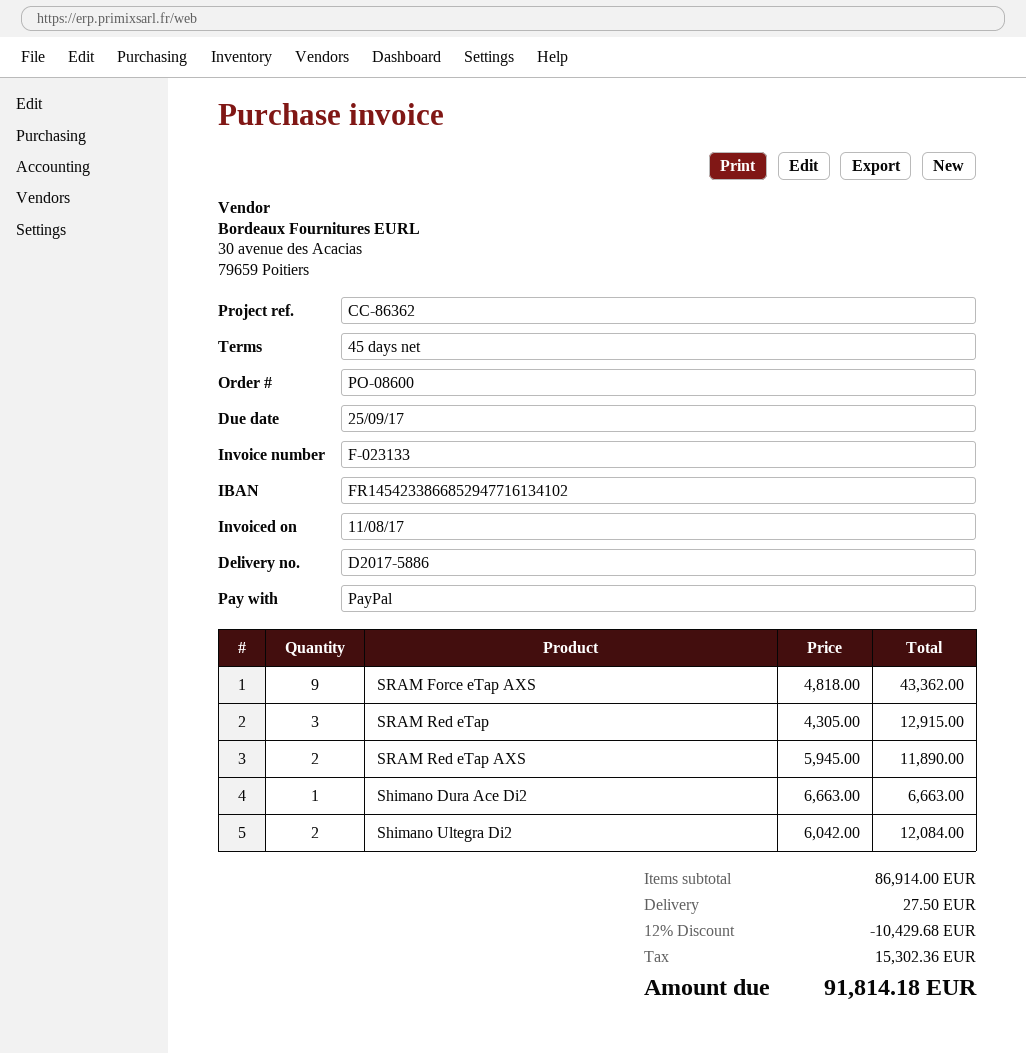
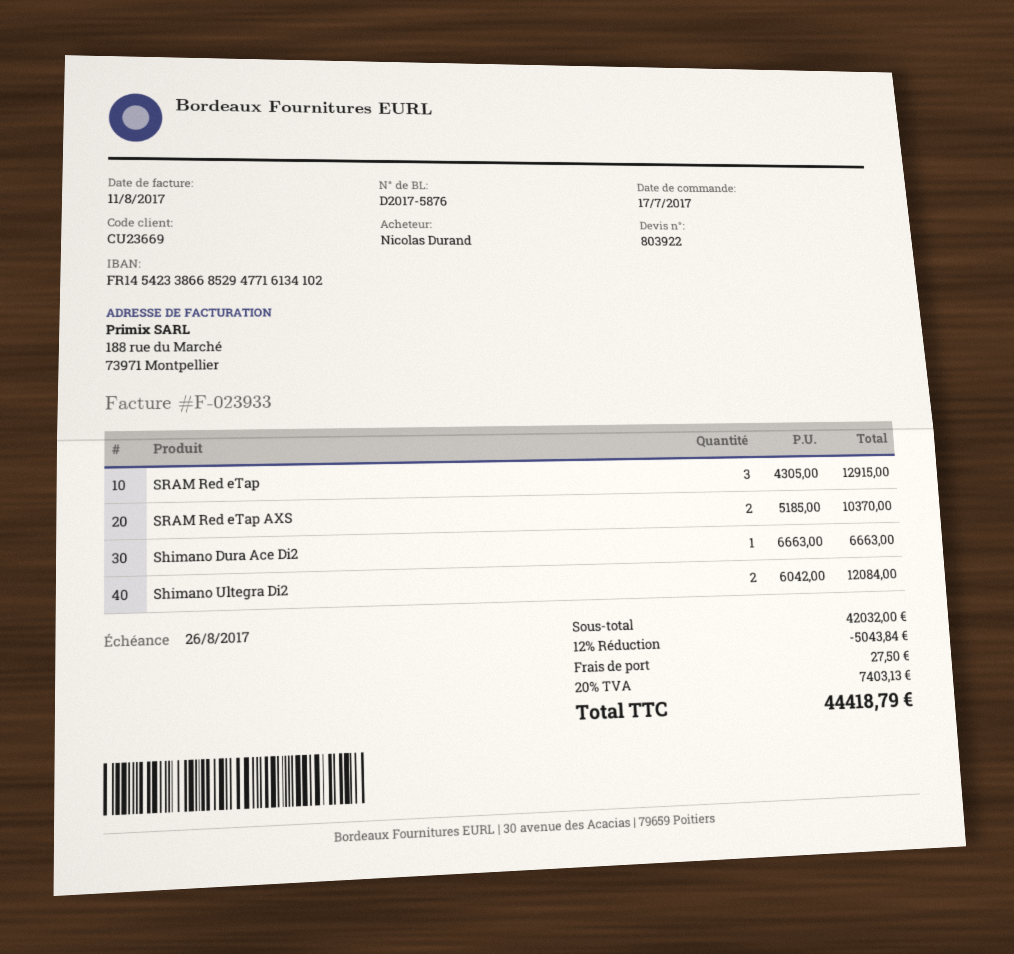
delivery note number: D2017-5886 -> D2017-5876
invoice number: F-023133 -> F-023933
due date: 2017-09-25 -> 2017-08-26
SRAM Force eTap AXS: 9 x 4818.00 = 43362.00 -> none
SRAM Red eTap AXS: 2 x 5945.00 = 11890.00 -> 2 x 5185.00 = 10370.00
subtotal: 86914.00 -> 42032.00
discount: 12% = 10429.68 -> 12% = 5043.84
tax: 15302.36 -> 7403.13
total: 91814.18 -> 44418.79

